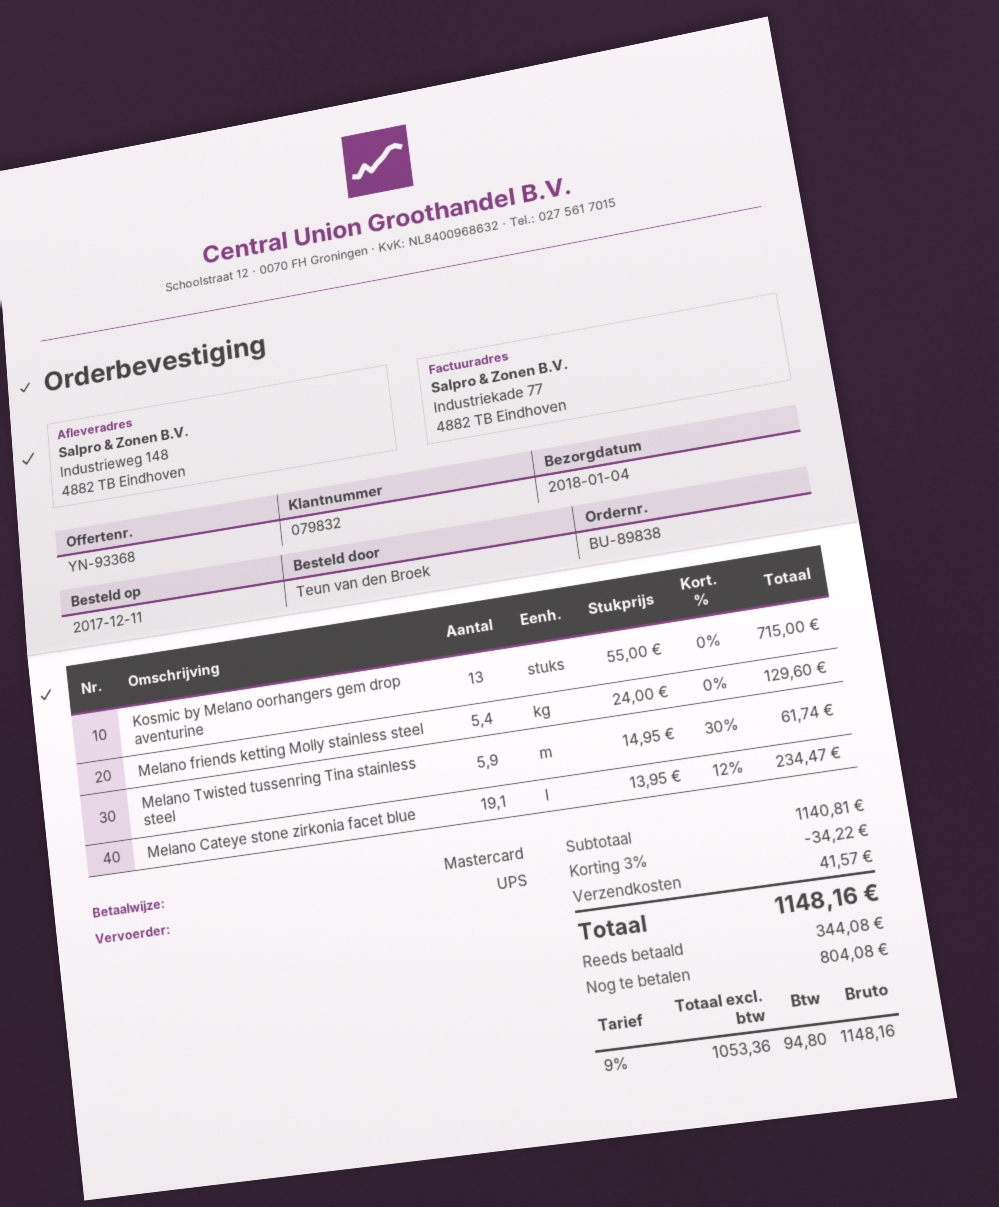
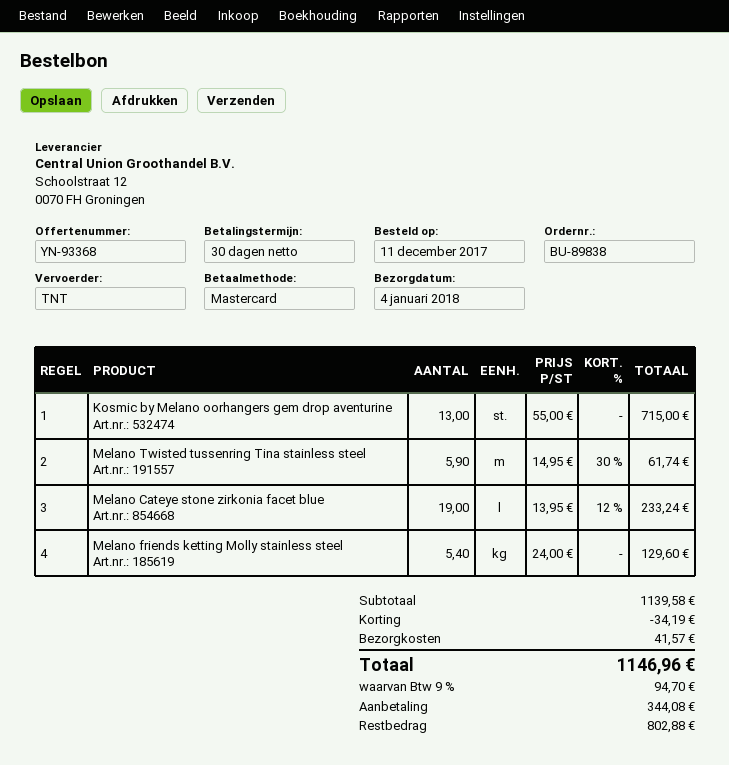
shipping method: UPS -> TNT
Melano Cateye stone zirkonia facet blue: 19.1 x 13.95 - 12% = 234.47 -> 19 x 13.95 - 12% = 233.24
subtotal: 1140.81 -> 1139.58
discount: 34.22 -> 34.19
tax: 9% = 94.80 -> 9% = 94.70
total: 1148.16 -> 1146.96
balance: 804.08 -> 802.88

